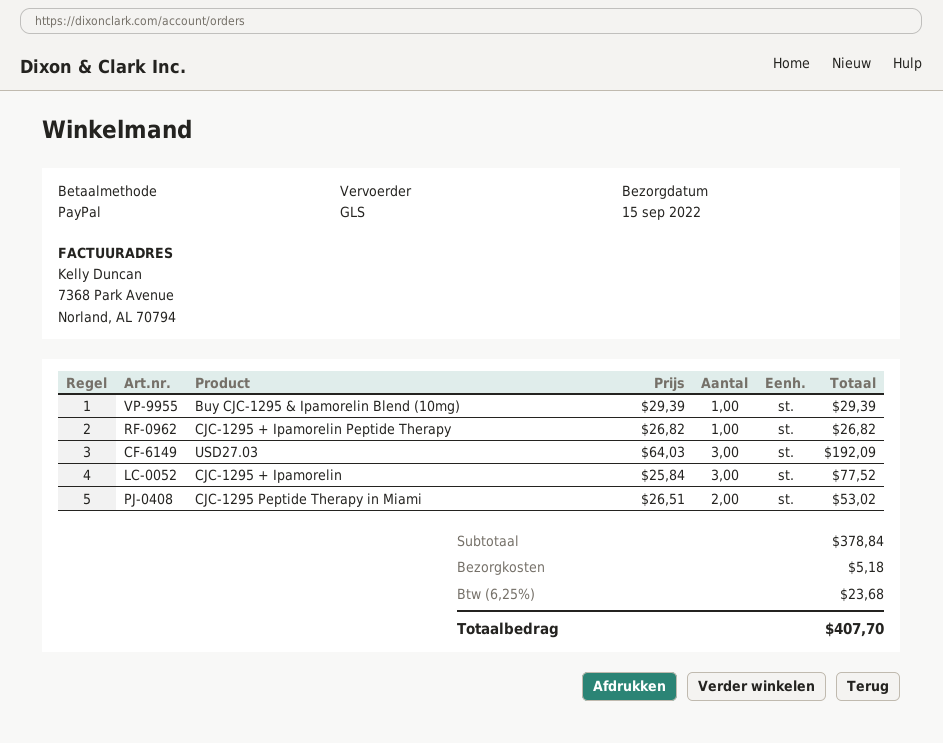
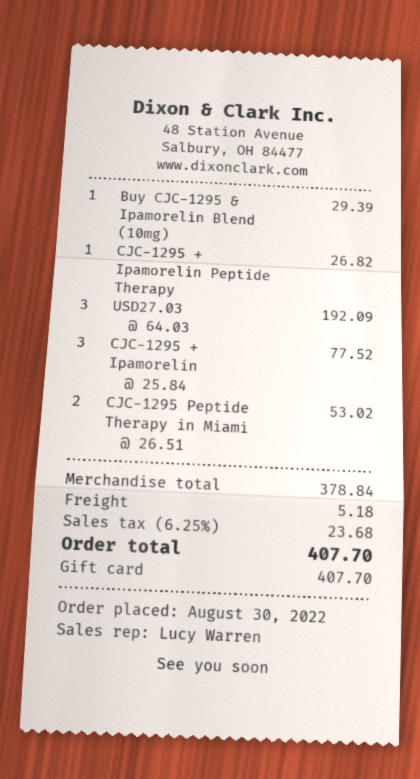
payment method: PayPal -> gift card

